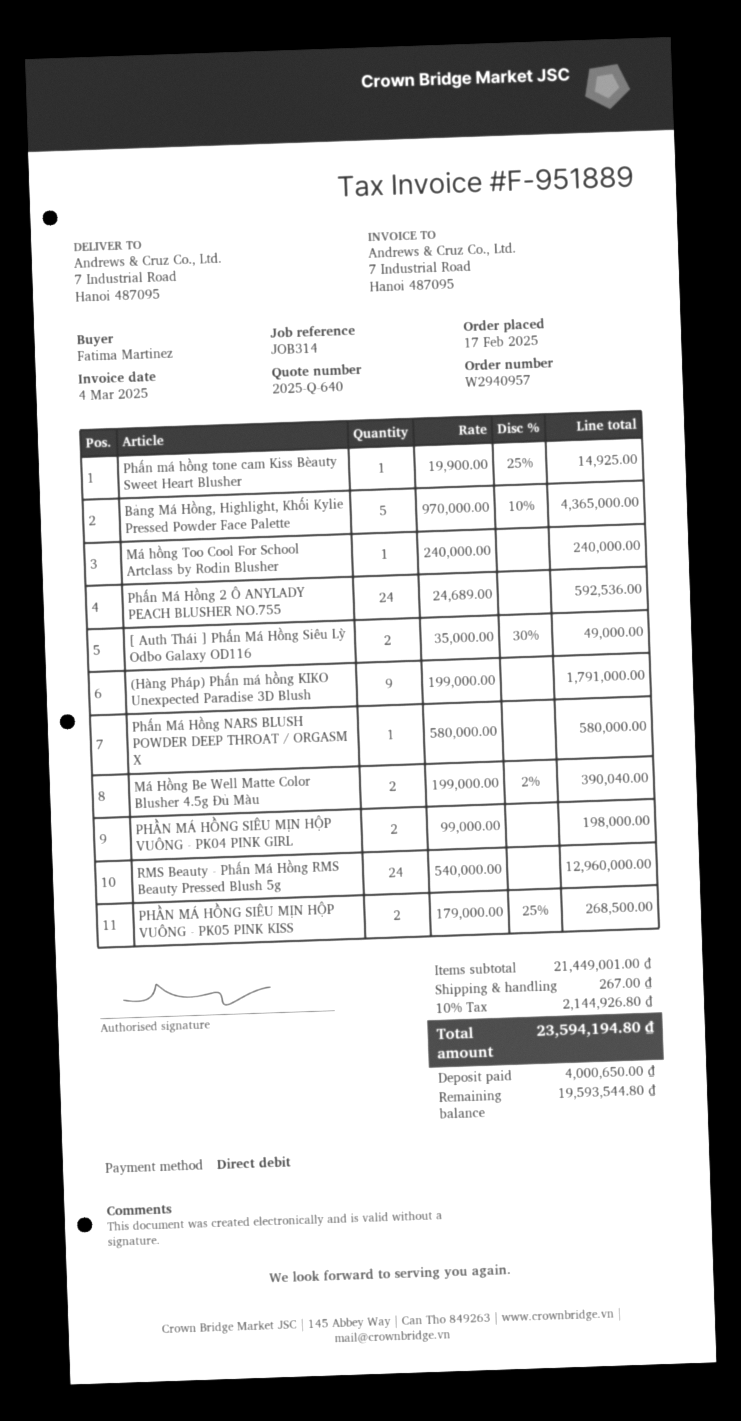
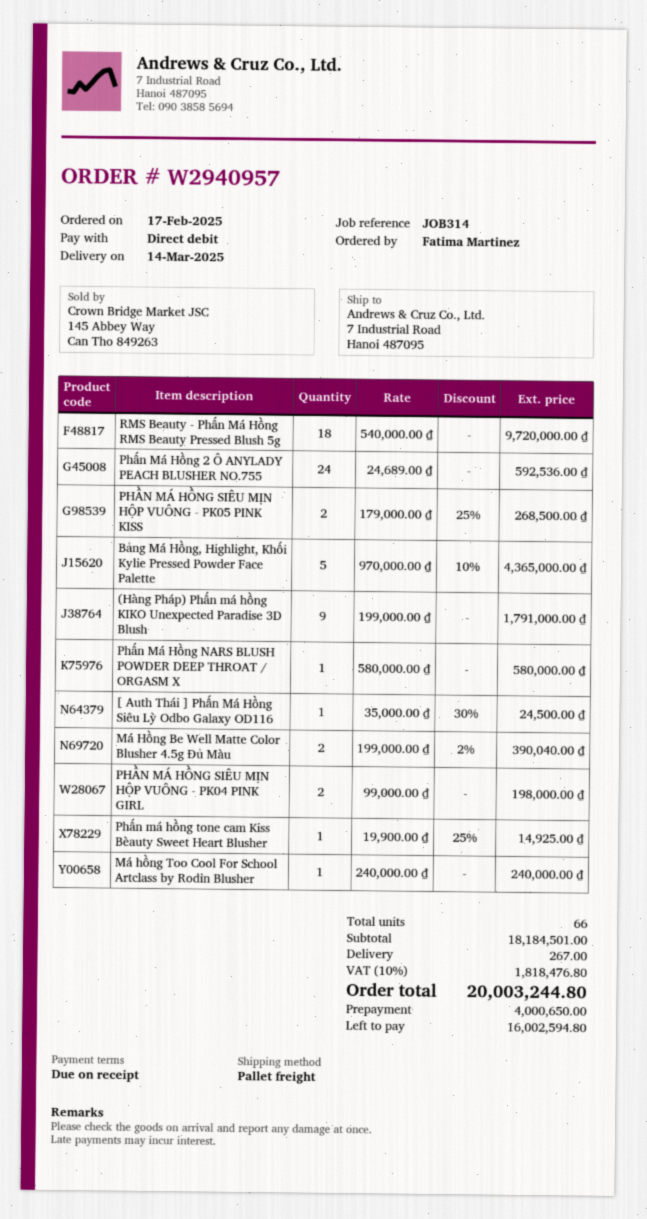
[ Auth Thái ] Phấn Má Hồng Siêu Lỳ Odbo Galaxy OD116: 2 x 35000.00 - 30% = 49000.00 -> 1 x 35000.00 - 30% = 24500.00
RMS Beauty - Phấn Má Hồng RMS Beauty Pressed Blush 5g: 24 x 540000.00 = 12960000.00 -> 18 x 540000.00 = 9720000.00
subtotal: 21449001.00 -> 18184501.00
tax: 10% = 2144926.80 -> 10% = 1818476.80
total: 23594194.80 -> 20003244.80
balance: 19593544.80 -> 16002594.80

